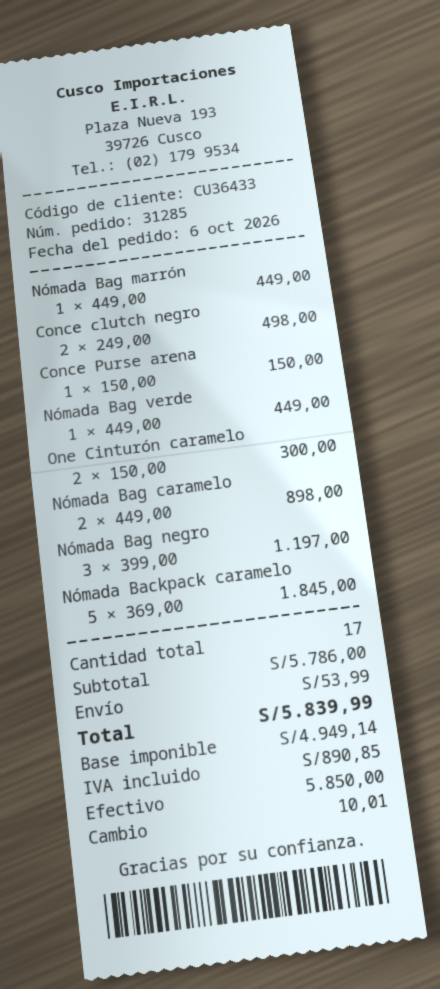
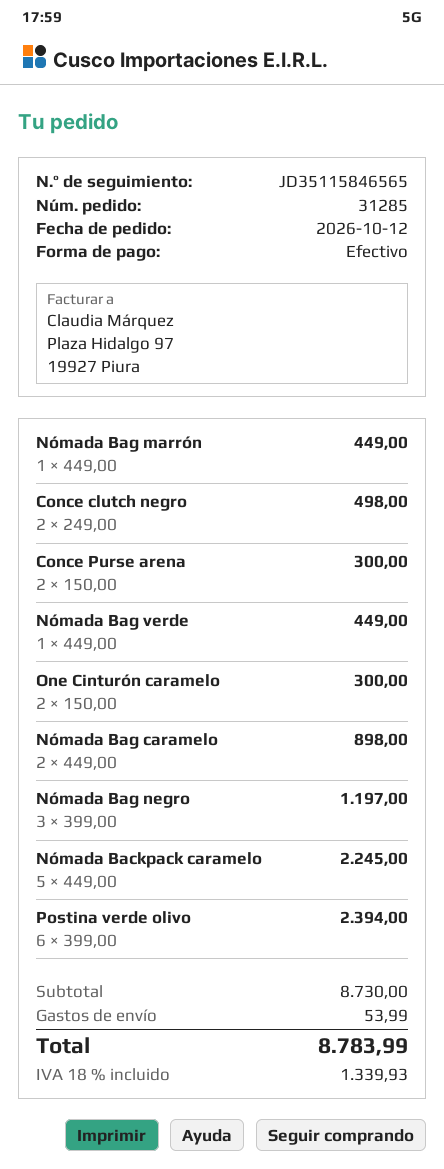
order date: 2026-10-06 -> 2026-10-12
Conce Purse arena: 1 x 150.00 = 150.00 -> 2 x 150.00 = 300.00
Nómada Backpack caramelo: 5 x 369.00 = 1845.00 -> 5 x 449.00 = 2245.00
Postina verde olivo: none -> 6 x 399.00 = 2394.00
subtotal: 5786.00 -> 8730.00
tax: 890.85 -> 1339.93
total: 5839.99 -> 8783.99

